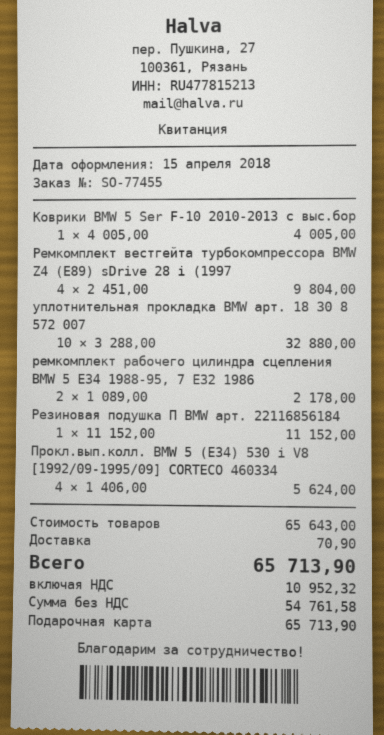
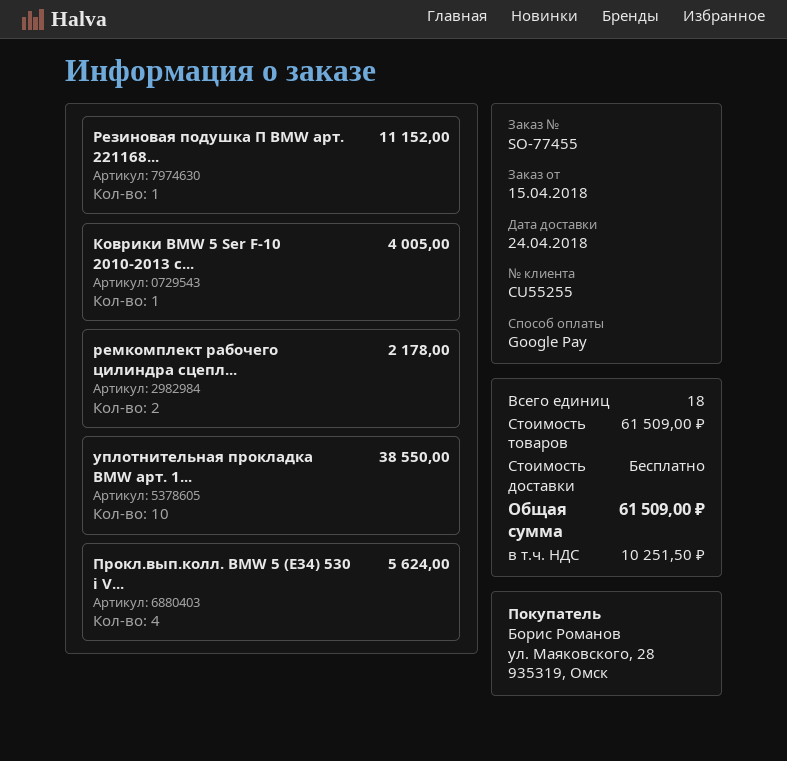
payment method: gift card -> Google Pay
Ремкомплект вестгейта турбокомпрессора BMW Z4 (E89) sDrive 28 i (1997: 4 for 9804.00 -> none
уплотнительная прокладка BMW арт. 18 30 8 572 007: 10 for 32880.00 -> 10 for 38550.00
subtotal: 65643.00 -> 61509.00
shipping: 70.90 -> 0.00
tax: 10952.32 -> 10251.50
total: 65713.90 -> 61509.00

